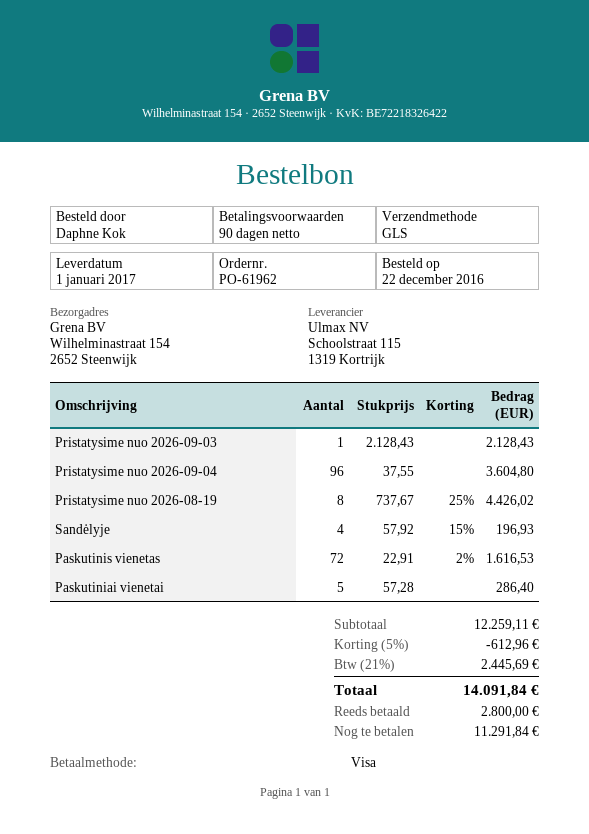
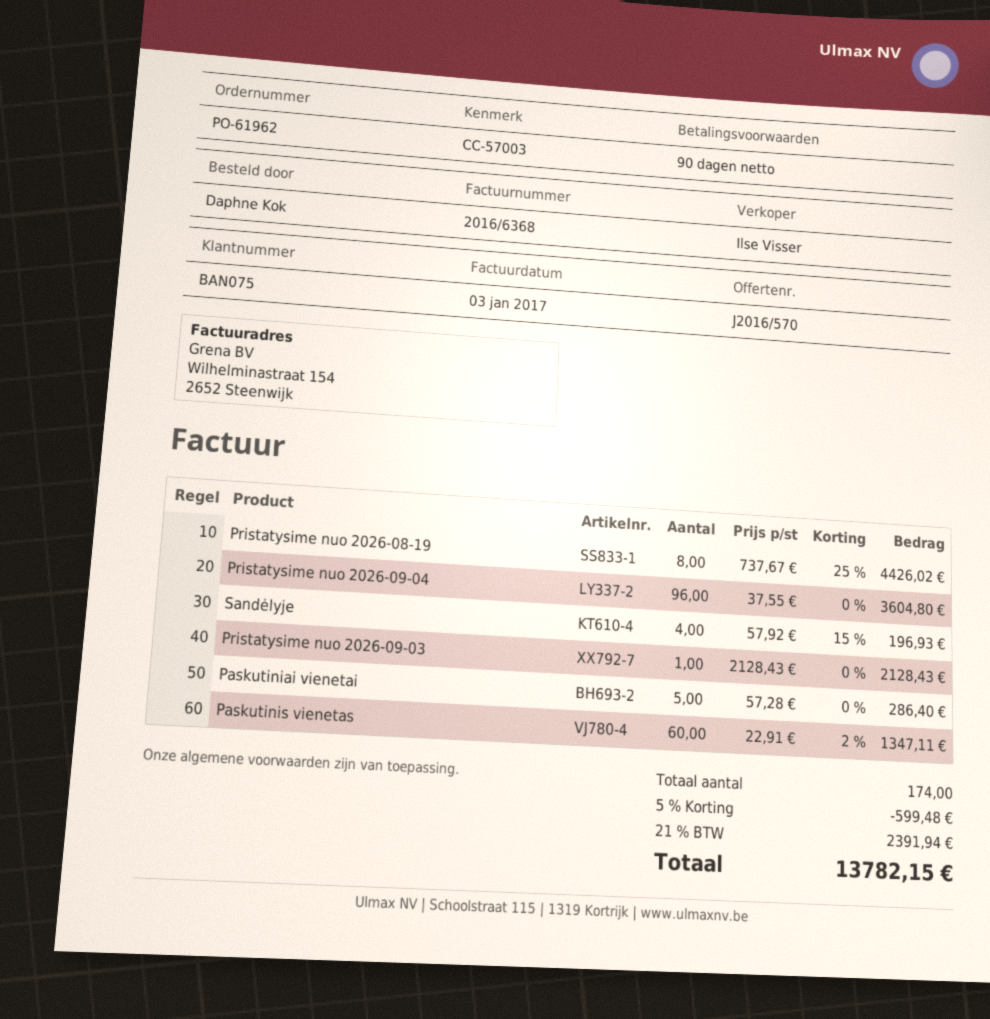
Paskutinis vienetas: 72 x 22.91 - 2% = 1616.53 -> 60 x 22.91 - 2% = 1347.11
discount: 5% = 612.96 -> 5% = 599.48
tax: 21% = 2445.69 -> 21% = 2391.94
total: 14091.84 -> 13782.15

